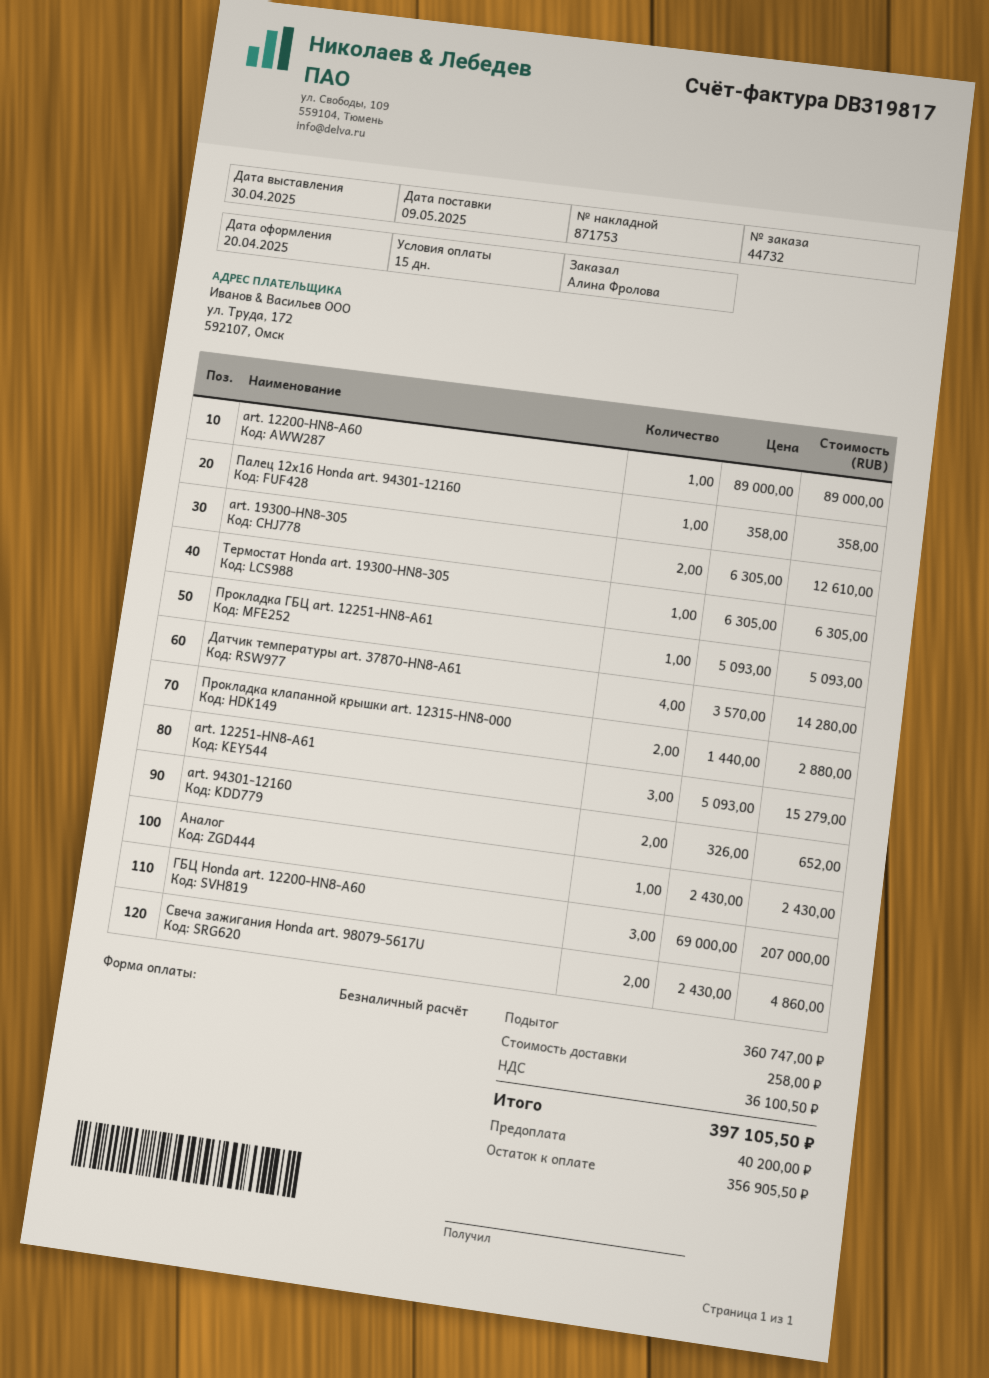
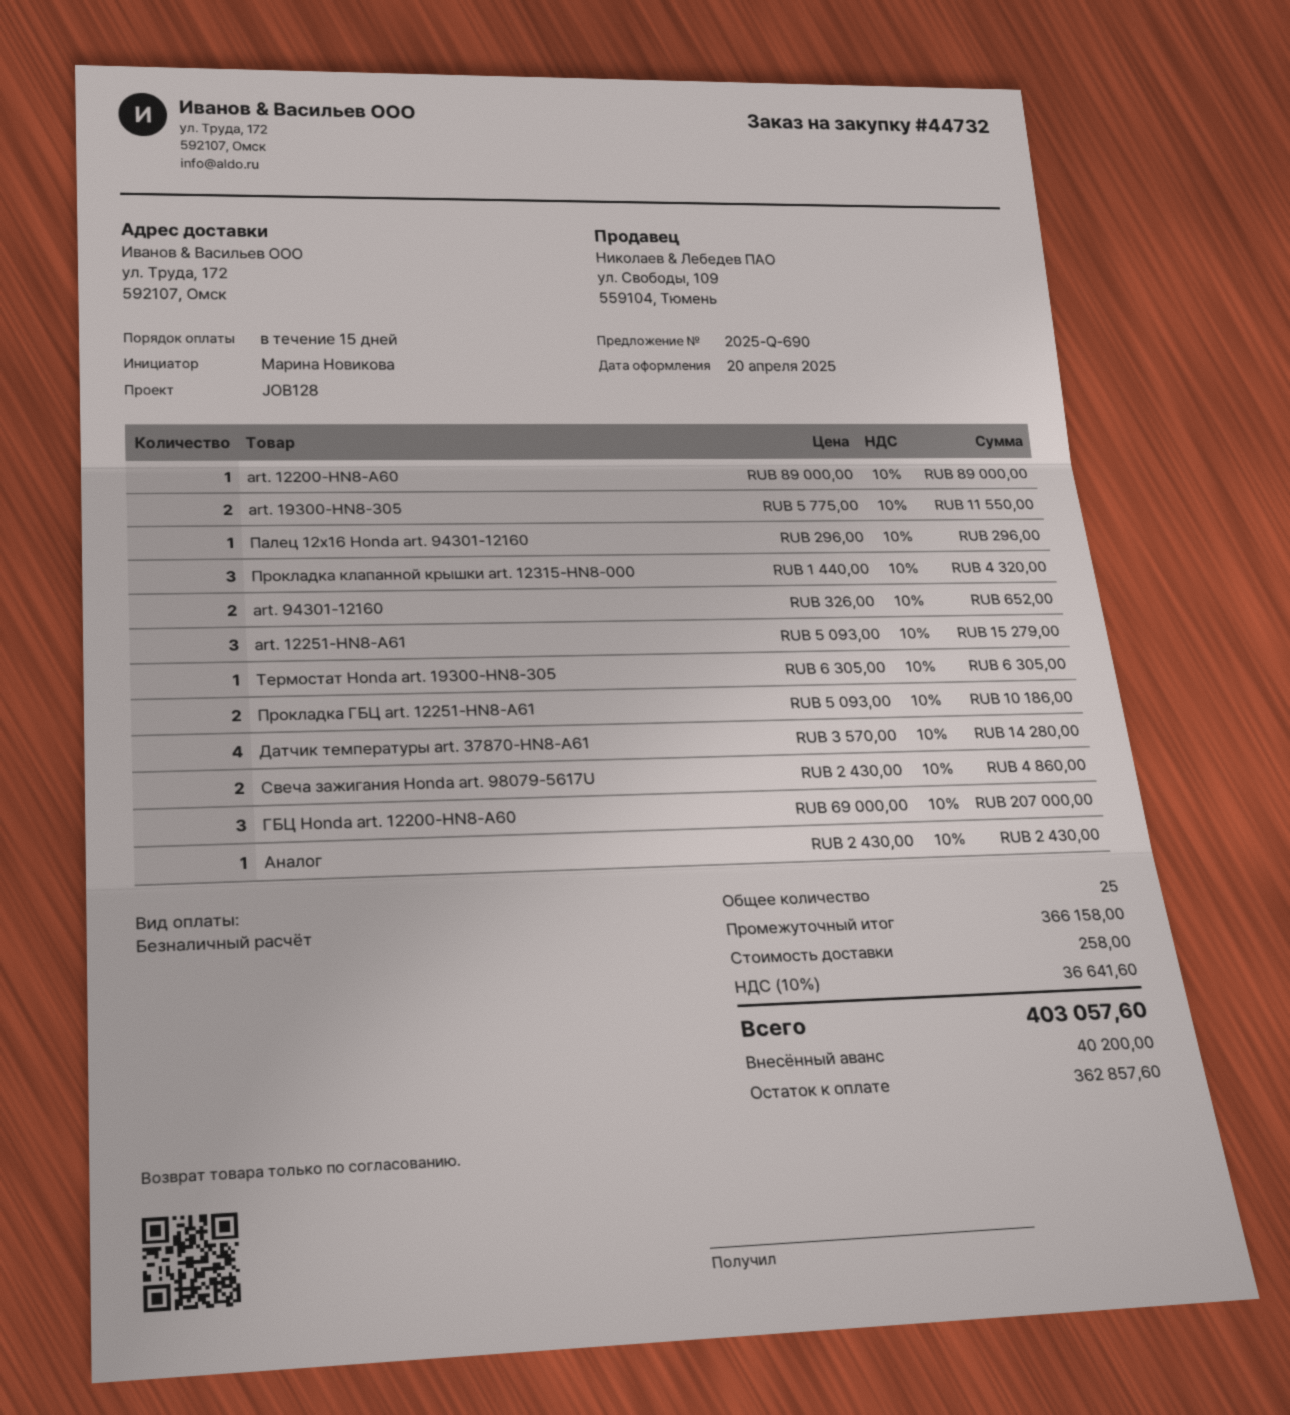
ordered by: Алина Фролова -> Марина Новикова
Палец 12х16 Honda art. 94301-12160: 1 x 358.00 = 358.00 -> 1 x 296.00 = 296.00
art. 19300-HN8-305: 2 x 6305.00 = 12610.00 -> 2 x 5775.00 = 11550.00
Прокладка ГБЦ art. 12251-HN8-A61: 1 x 5093.00 = 5093.00 -> 2 x 5093.00 = 10186.00
Прокладка клапанной крышки art. 12315-HN8-000: 2 x 1440.00 = 2880.00 -> 3 x 1440.00 = 4320.00
subtotal: 360747.00 -> 366158.00
tax: 36100.50 -> 36641.60
total: 397105.50 -> 403057.60
balance: 356905.50 -> 362857.60

